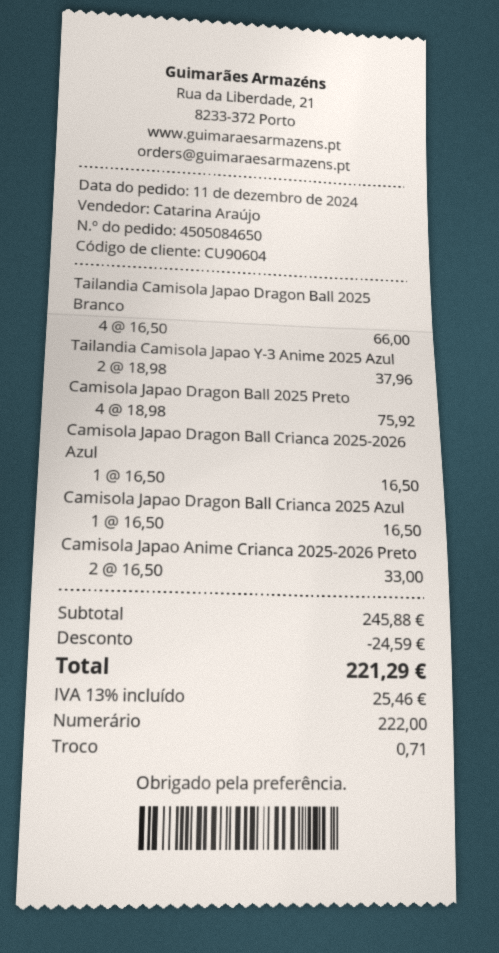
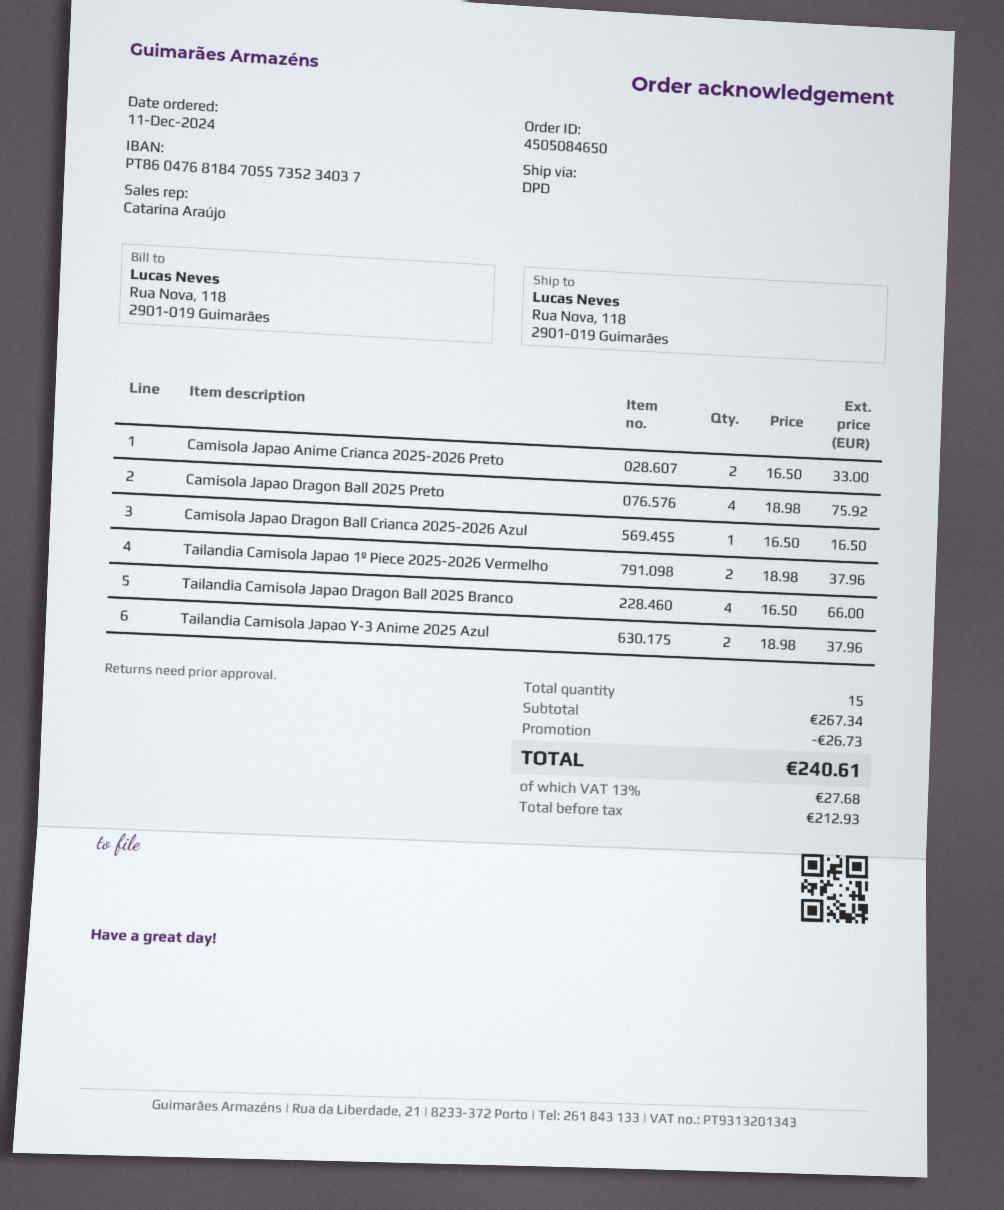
Camisola Japao Dragon Ball Crianca 2025 Azul: 1 x 16.50 = 16.50 -> none
Tailandia Camisola Japao 1º Piece 2025-2026 Vermelho: none -> 2 x 18.98 = 37.96
subtotal: 245.88 -> 267.34
discount: 24.59 -> 26.73
tax: 13% = 25.46 -> 13% = 27.68
total: 221.29 -> 240.61

